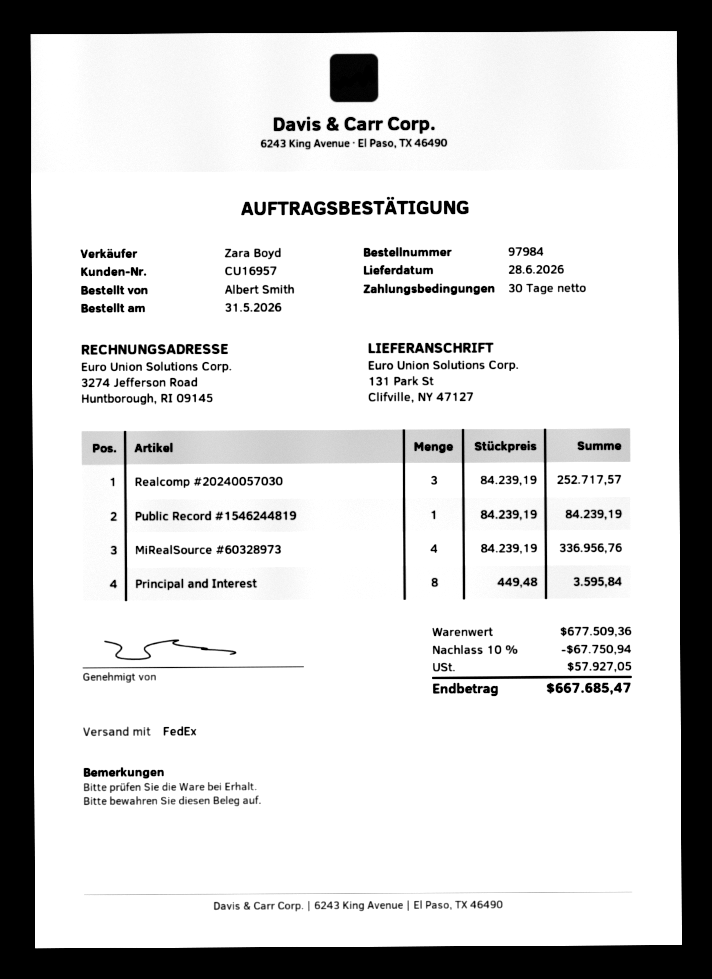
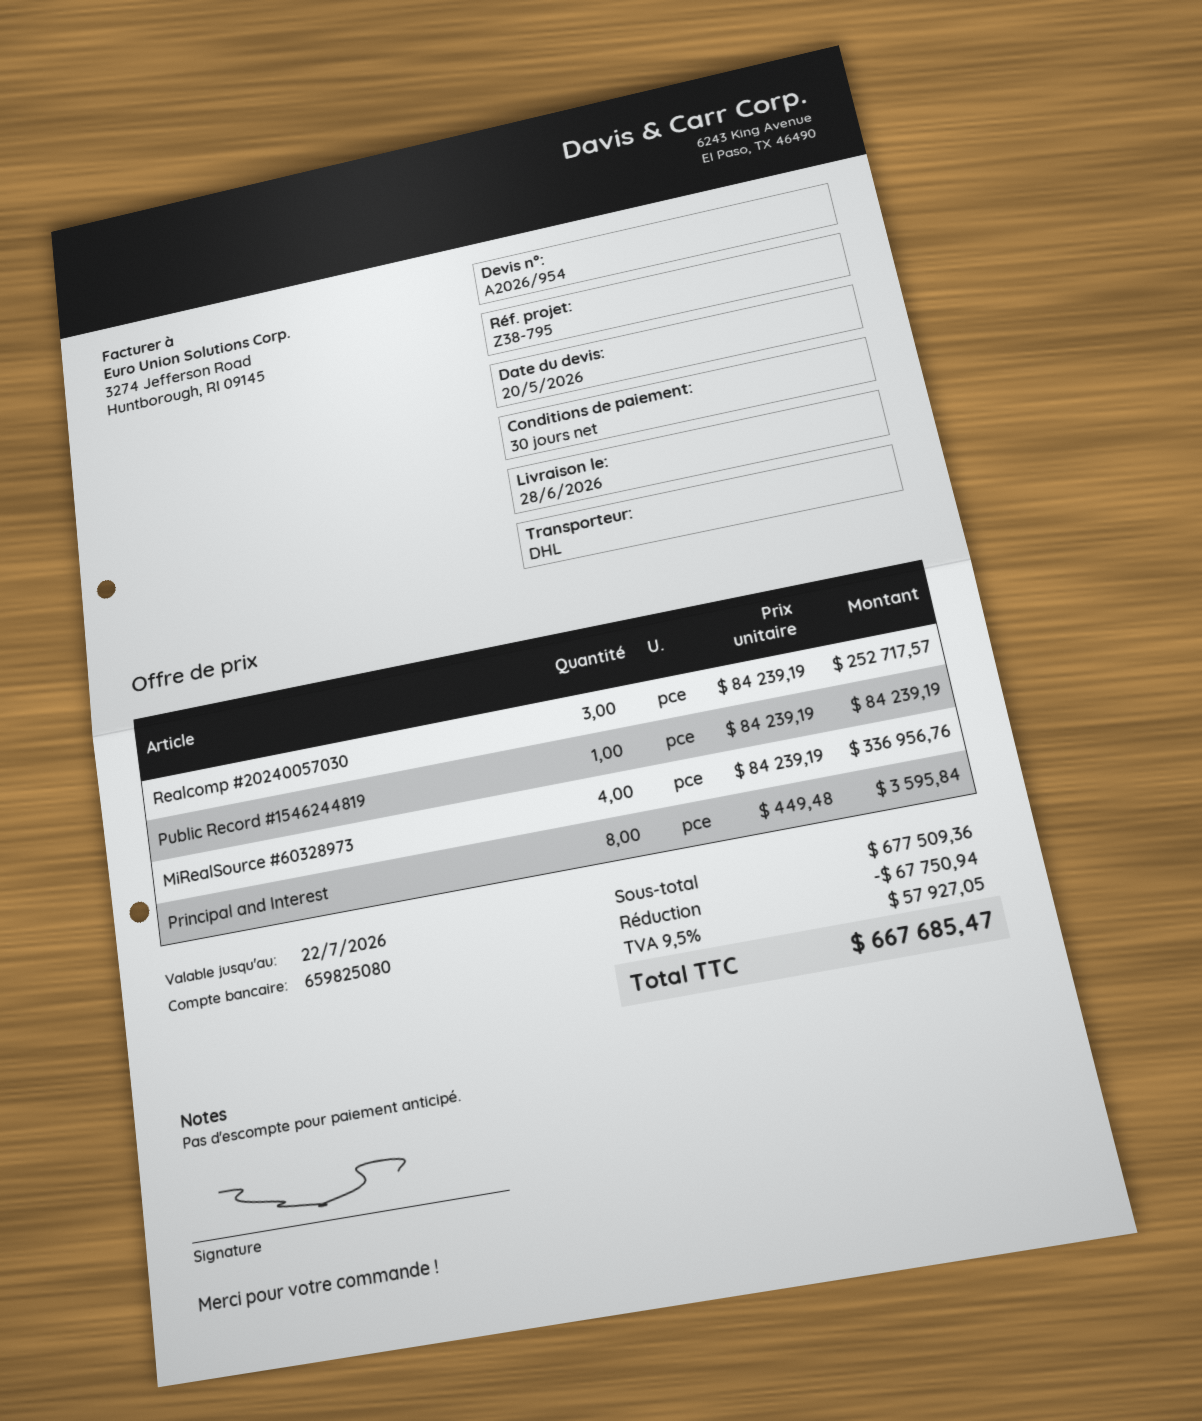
shipping method: FedEx -> DHL

